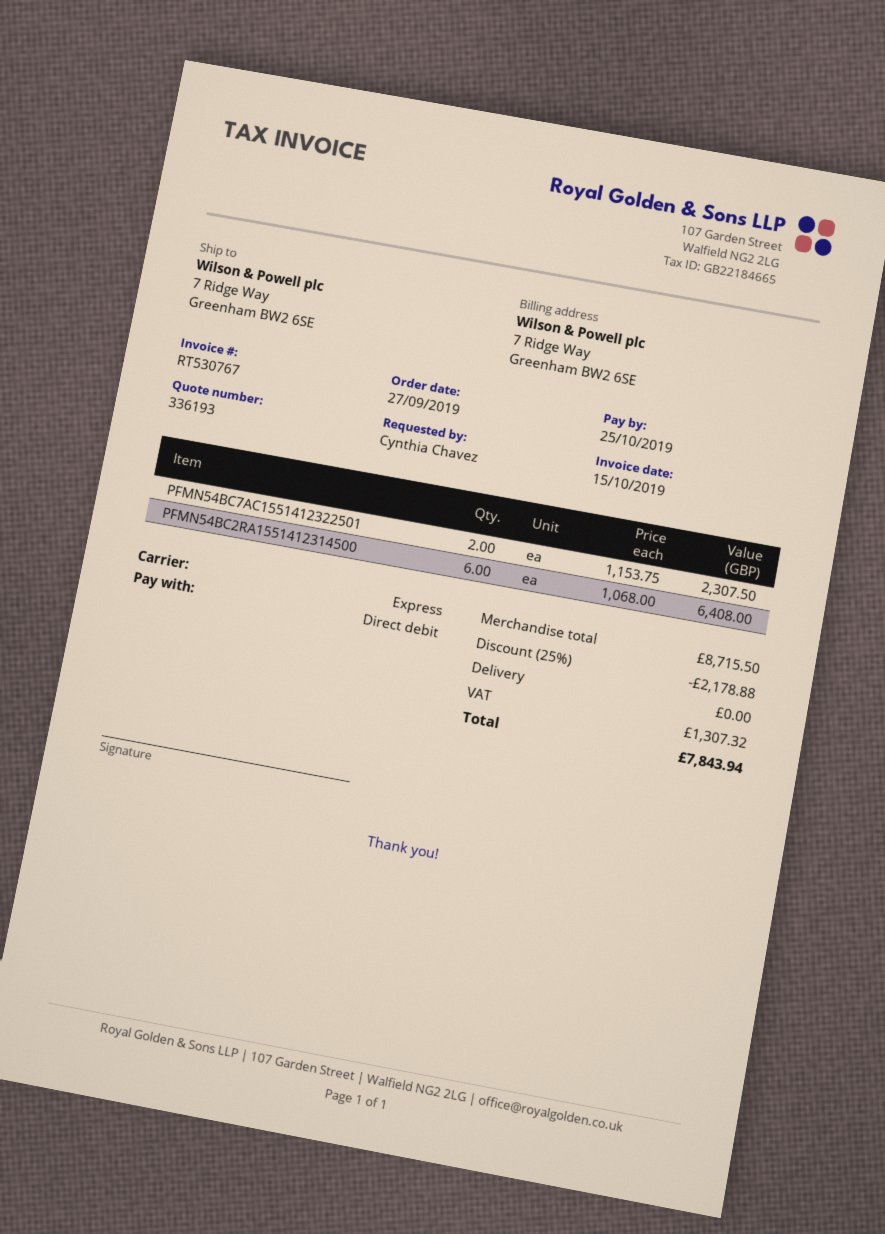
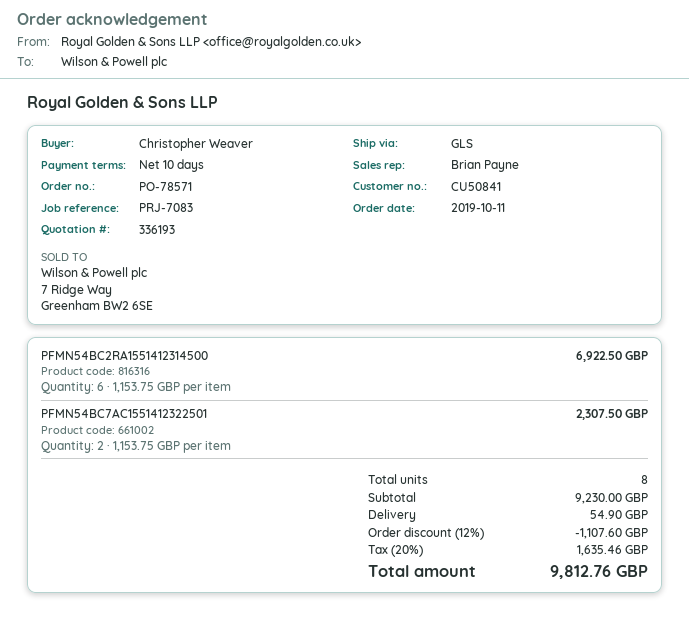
order date: 2019-09-27 -> 2019-10-11
ordered by: Cynthia Chavez -> Christopher Weaver
shipping method: express -> GLS
PFMN54BC2RA1551412314500: 6 x 1068.00 = 6408.00 -> 6 x 1153.75 = 6922.50
subtotal: 8715.50 -> 9230.00
discount: 25% = 2178.88 -> 12% = 1107.60
shipping: 0.00 -> 54.90
tax: 1307.32 -> 1635.46
total: 7843.94 -> 9812.76

